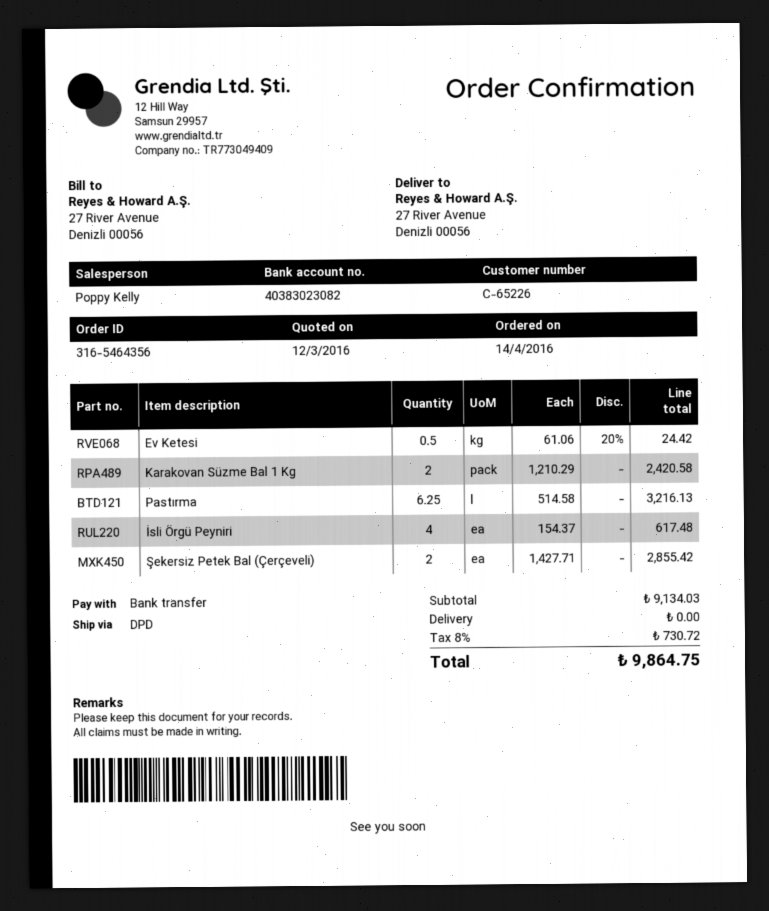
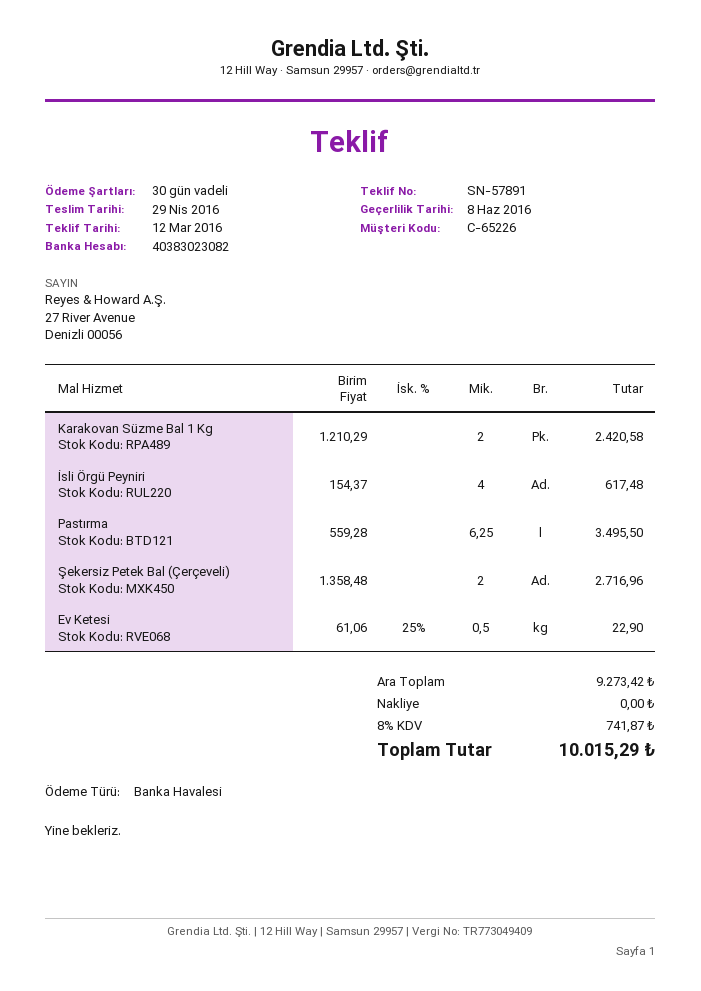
Ev Ketesi: 0.5 x 61.06 - 20% = 24.42 -> 0.5 x 61.06 - 25% = 22.90
Pastırma: 6.25 x 514.58 = 3216.13 -> 6.25 x 559.28 = 3495.50
Şekersiz Petek Bal (Çerçeveli): 2 x 1427.71 = 2855.42 -> 2 x 1358.48 = 2716.96
subtotal: 9134.03 -> 9273.42
tax: 8% = 730.72 -> 8% = 741.87
total: 9864.75 -> 10015.29

